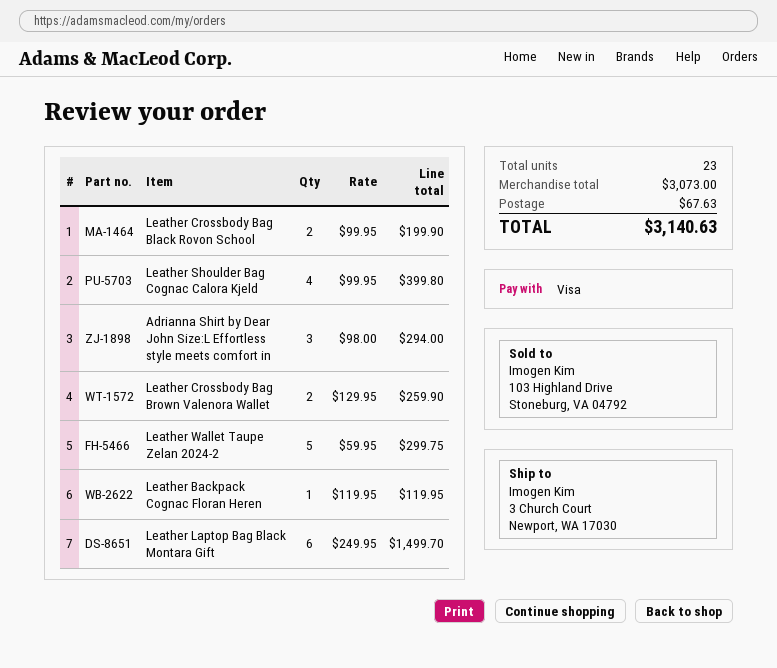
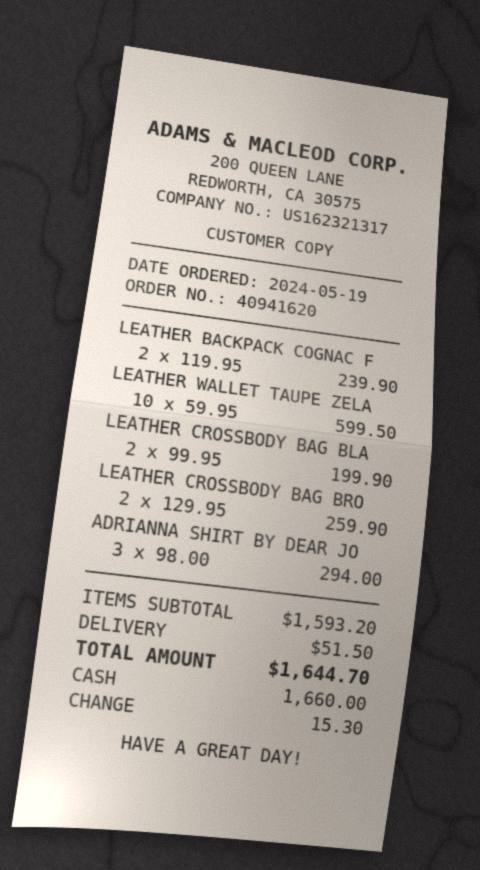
payment method: Visa -> cash
Leather Shoulder Bag Cognac Calora Kjeld: 4 x 99.95 = 399.80 -> none
Leather Wallet Taupe Zelan 2024-2: 5 x 59.95 = 299.75 -> 10 x 59.95 = 599.50
Leather Backpack Cognac Floran Heren: 1 x 119.95 = 119.95 -> 2 x 119.95 = 239.90
Leather Laptop Bag Black Montara Gift: 6 x 249.95 = 1499.70 -> none
subtotal: 3073.00 -> 1593.20
shipping: 67.63 -> 51.50
total: 3140.63 -> 1644.70

